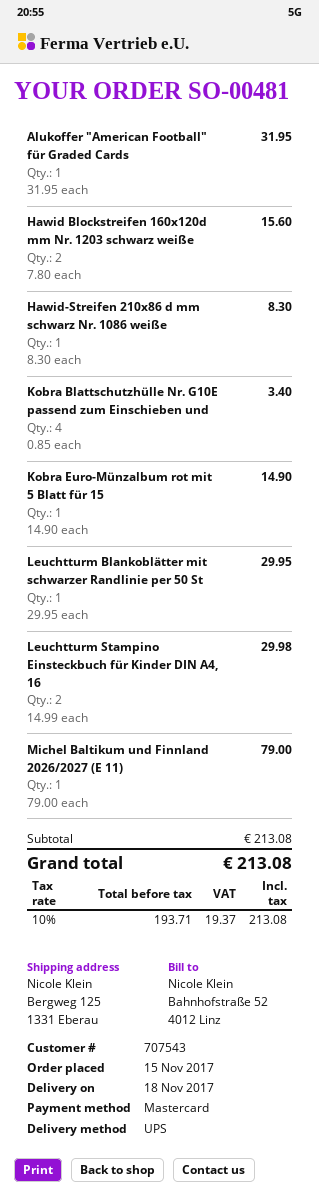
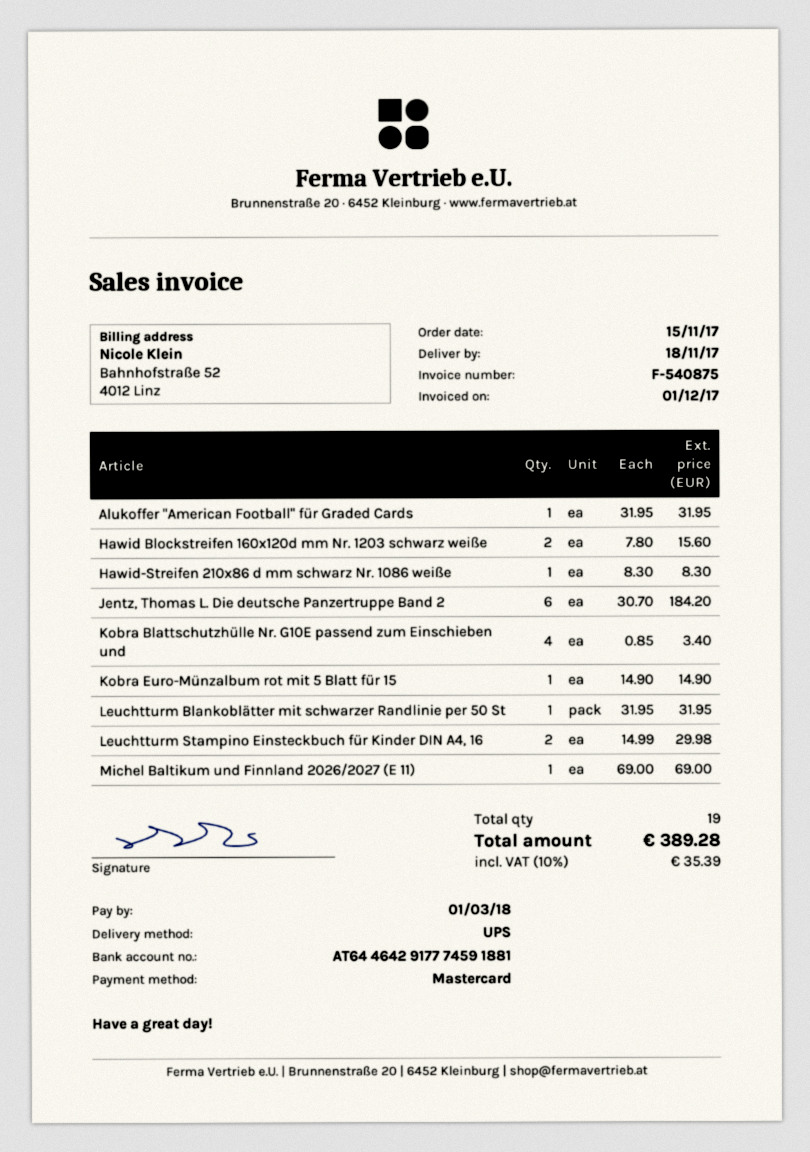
Leuchtturm Blankoblätter mit schwarzer Randlinie per 50 St: 1 x 29.95 = 29.95 -> 1 x 31.95 = 31.95
Michel Baltikum und Finnland 2026/2027 (E 11): 1 x 79.00 = 79.00 -> 1 x 69.00 = 69.00
Jentz, Thomas L. Die deutsche Panzertruppe Band 2: none -> 6 x 30.70 = 184.20
tax: 10% = 19.37 -> 10% = 35.39
total: 213.08 -> 389.28

